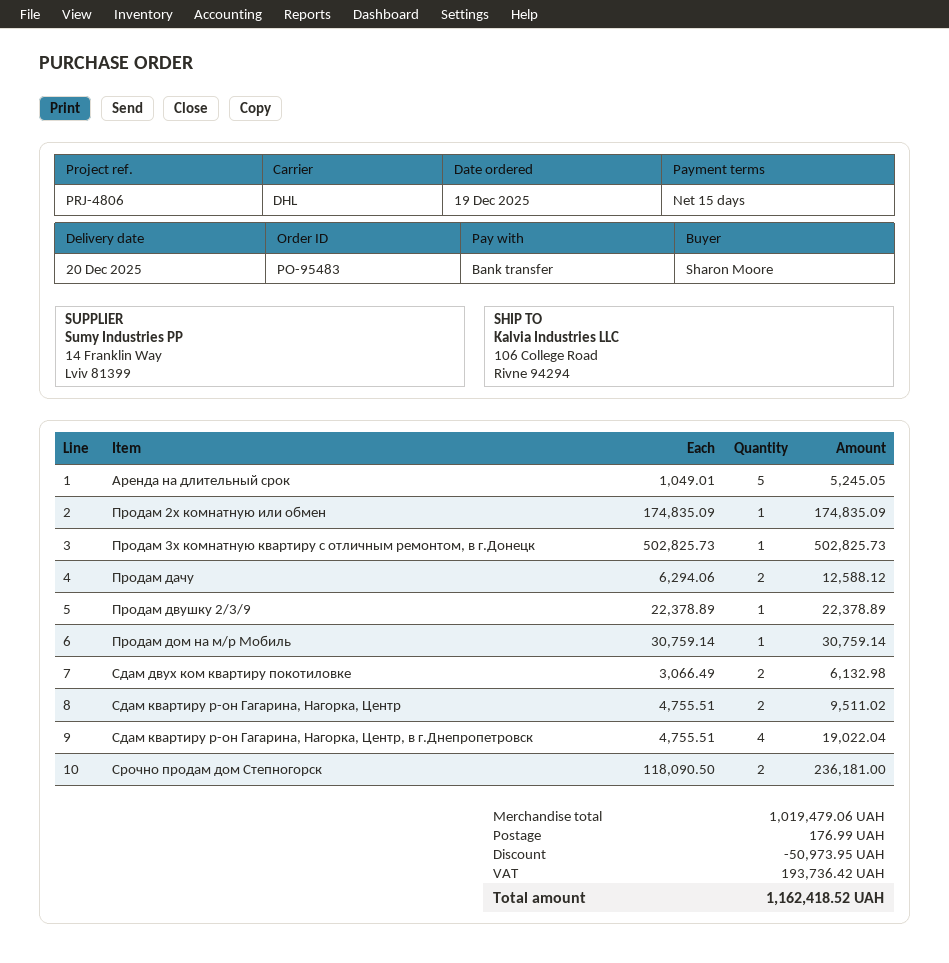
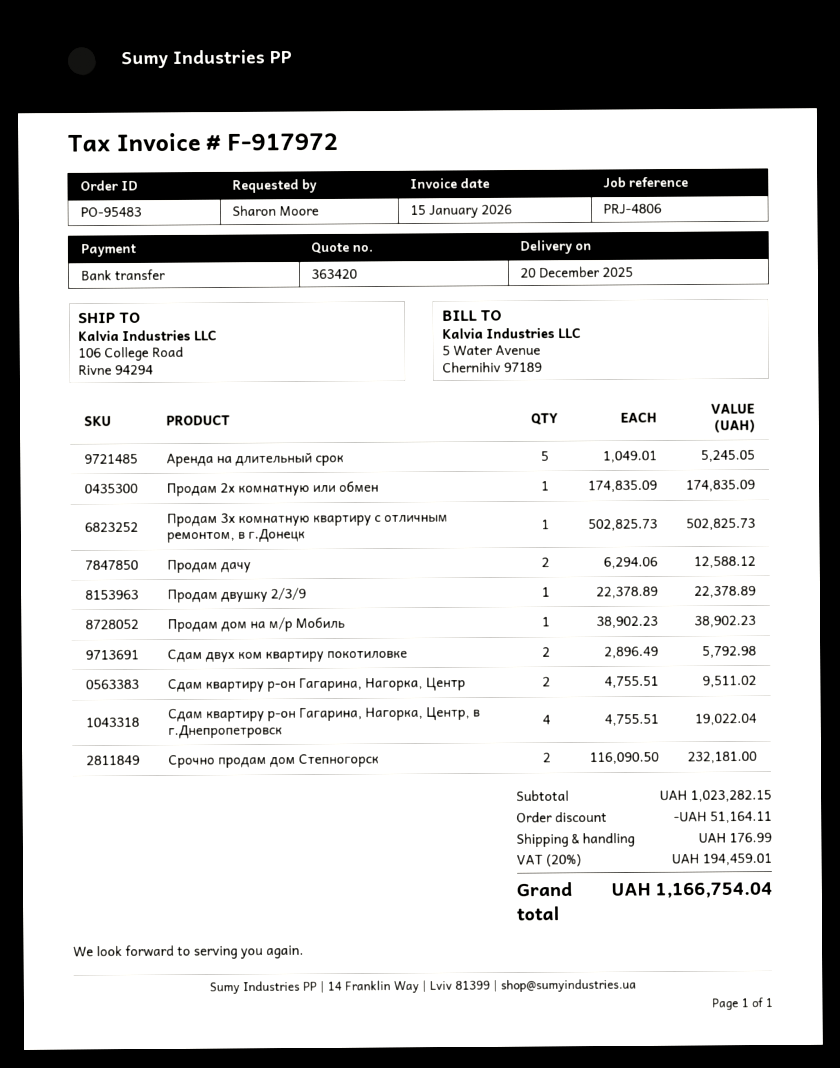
Продам дом на м/р Мобиль: 1 x 30759.14 = 30759.14 -> 1 x 38902.23 = 38902.23
Сдам двух ком квартиру покотиловке: 2 x 3066.49 = 6132.98 -> 2 x 2896.49 = 5792.98
Срочно продам дом Степногорск: 2 x 118090.50 = 236181.00 -> 2 x 116090.50 = 232181.00
subtotal: 1019479.06 -> 1023282.15
discount: 50973.95 -> 51164.11
tax: 193736.42 -> 194459.01
total: 1162418.52 -> 1166754.04

